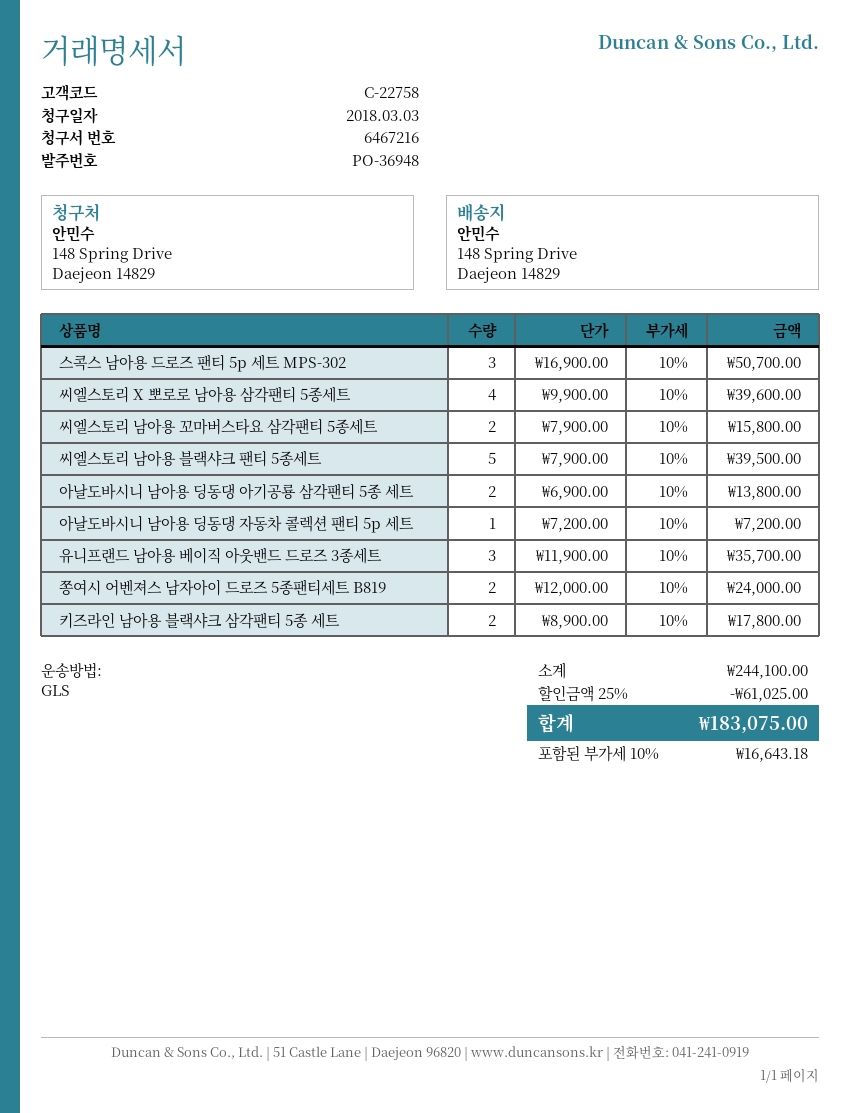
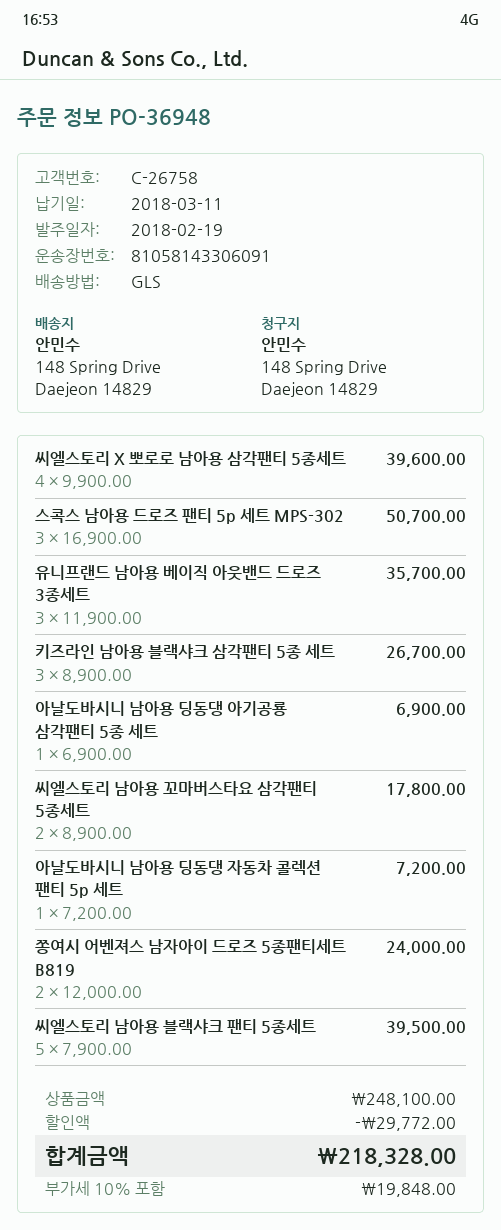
customer number: C-22758 -> C-26758
씨엘스토리 남아용 꼬마버스타요 삼각팬티 5종세트: 2 x 7900.00 = 15800.00 -> 2 x 8900.00 = 17800.00
아날도바시니 남아용 딩동댕 아기공룡 삼각팬티 5종 세트: 2 x 6900.00 = 13800.00 -> 1 x 6900.00 = 6900.00
키즈라인 남아용 블랙샤크 삼각팬티 5종 세트: 2 x 8900.00 = 17800.00 -> 3 x 8900.00 = 26700.00
subtotal: 244100.00 -> 248100.00
discount: 61025.00 -> 29772.00
tax: 10% = 16643.18 -> 10% = 19848.00
total: 183075.00 -> 218328.00

